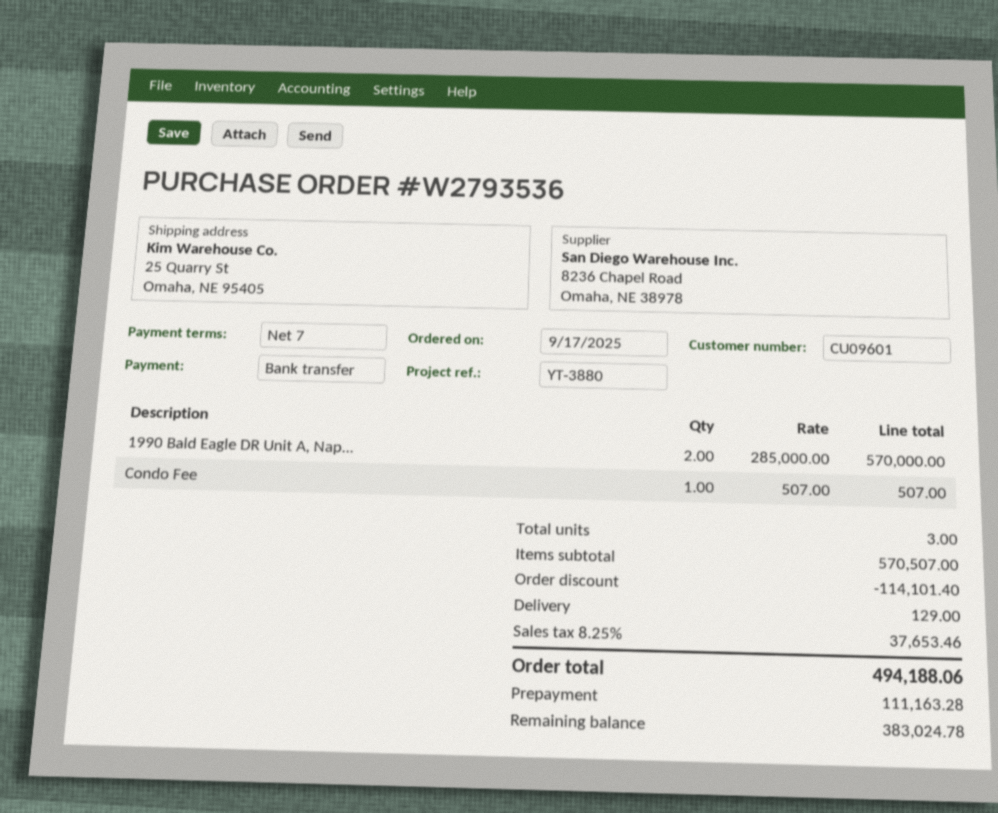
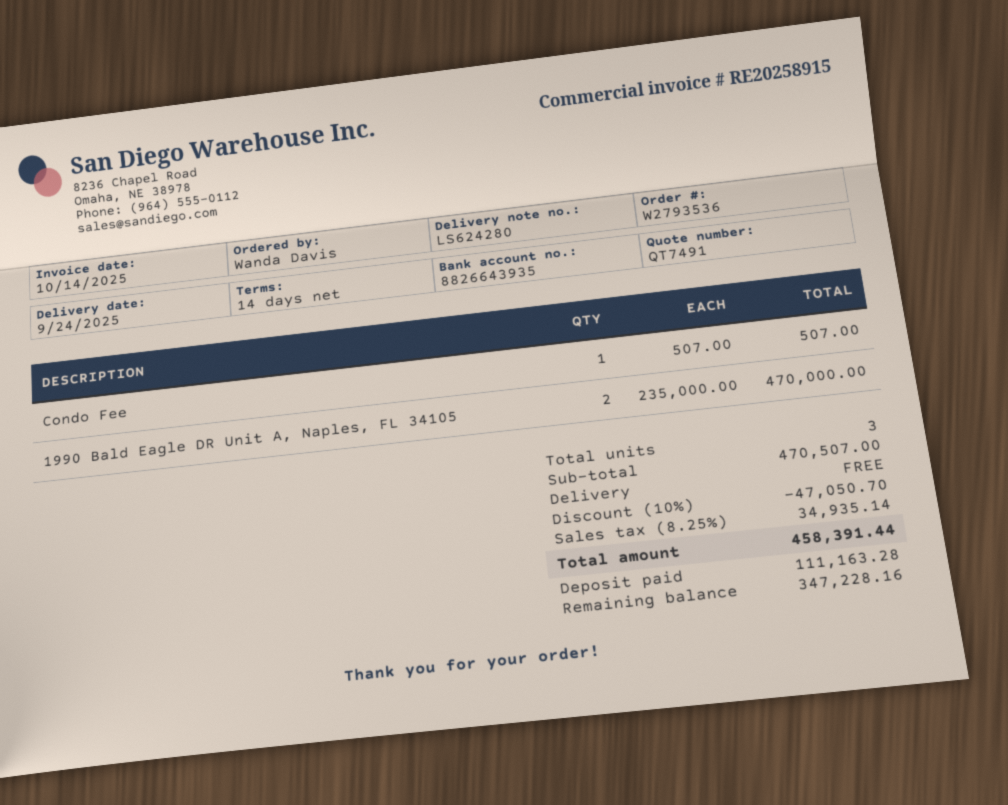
payment terms: 7 days -> 14 days
1990 Bald Eagle DR Unit A, Nap...: 2 x 285000.00 = 570000.00 -> 2 x 235000.00 = 470000.00
subtotal: 570507.00 -> 470507.00
discount: 114101.40 -> 47050.70
shipping: 129.00 -> 0.00
tax: 8.25% = 37653.46 -> 8.25% = 34935.14
total: 494188.06 -> 458391.44
balance: 383024.78 -> 347228.16

